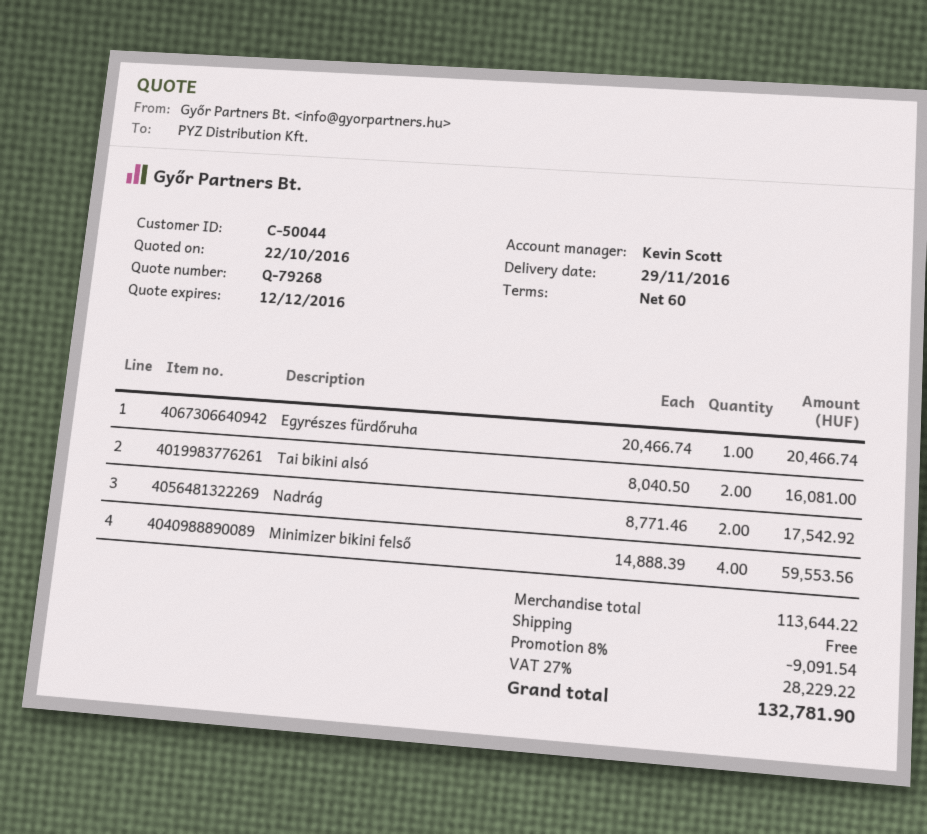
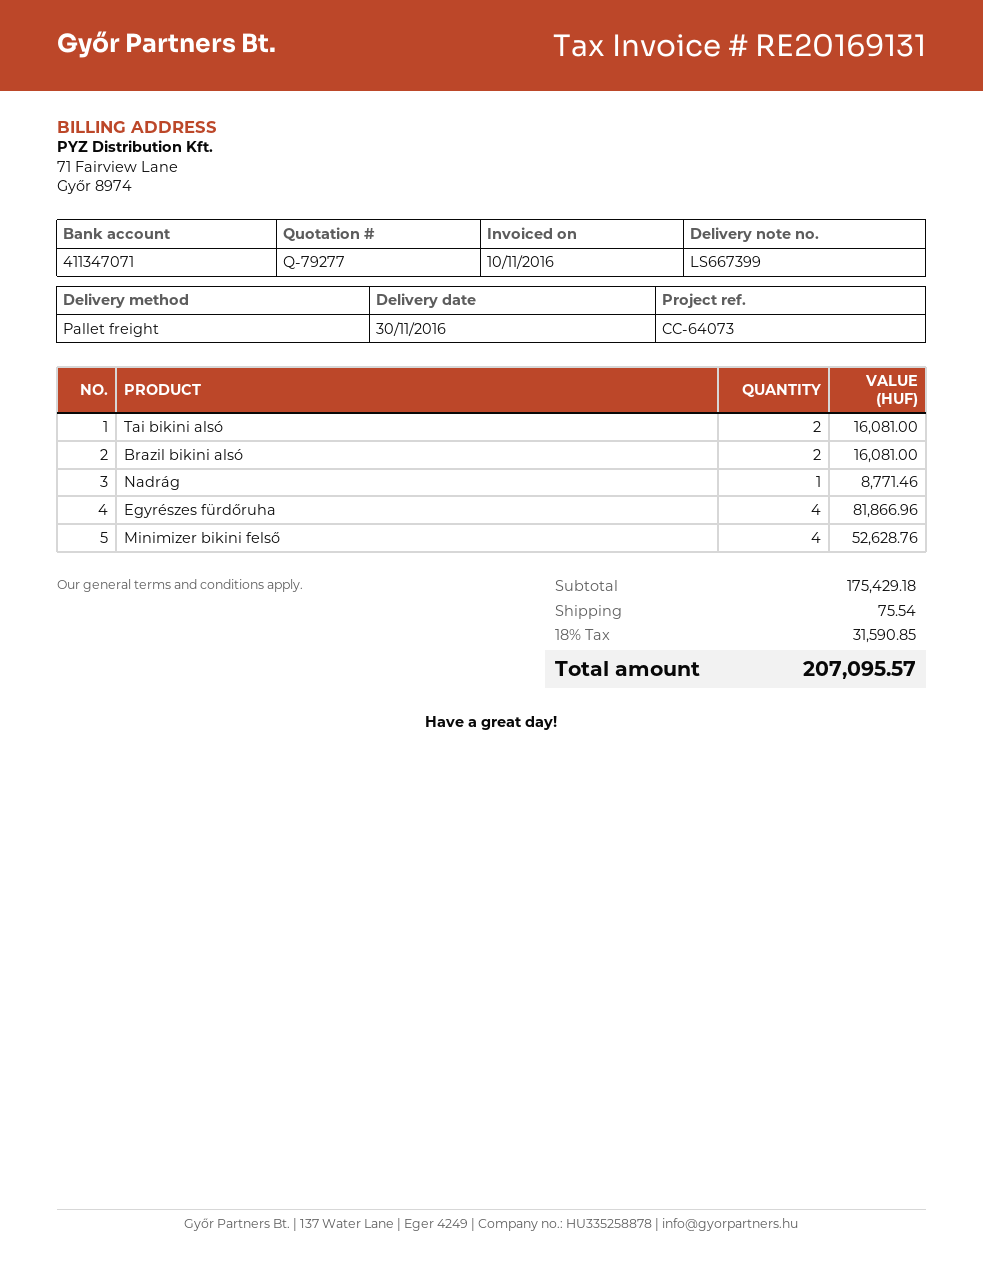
quote number: Q-79268 -> Q-79277
delivery date: 2016-11-29 -> 2016-11-30
Egyrészes fürdőruha: 1 for 20466.74 -> 4 for 81866.96
Nadrág: 2 for 17542.92 -> 1 for 8771.46
Minimizer bikini felső: 4 for 59553.56 -> 4 for 52628.76
Brazil bikini alsó: none -> 2 for 16081.00
subtotal: 113644.22 -> 175429.18
discount: 8% = 9091.54 -> none
shipping: 0.00 -> 75.54
tax: 27% = 28229.22 -> 18% = 31590.85
total: 132781.90 -> 207095.57

